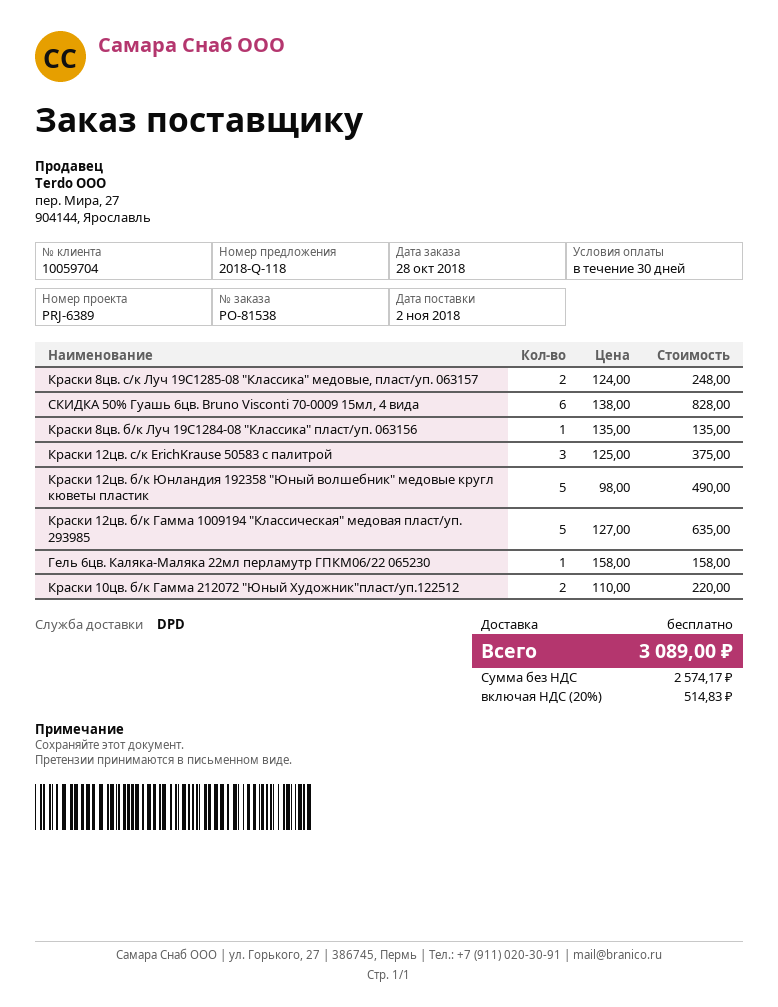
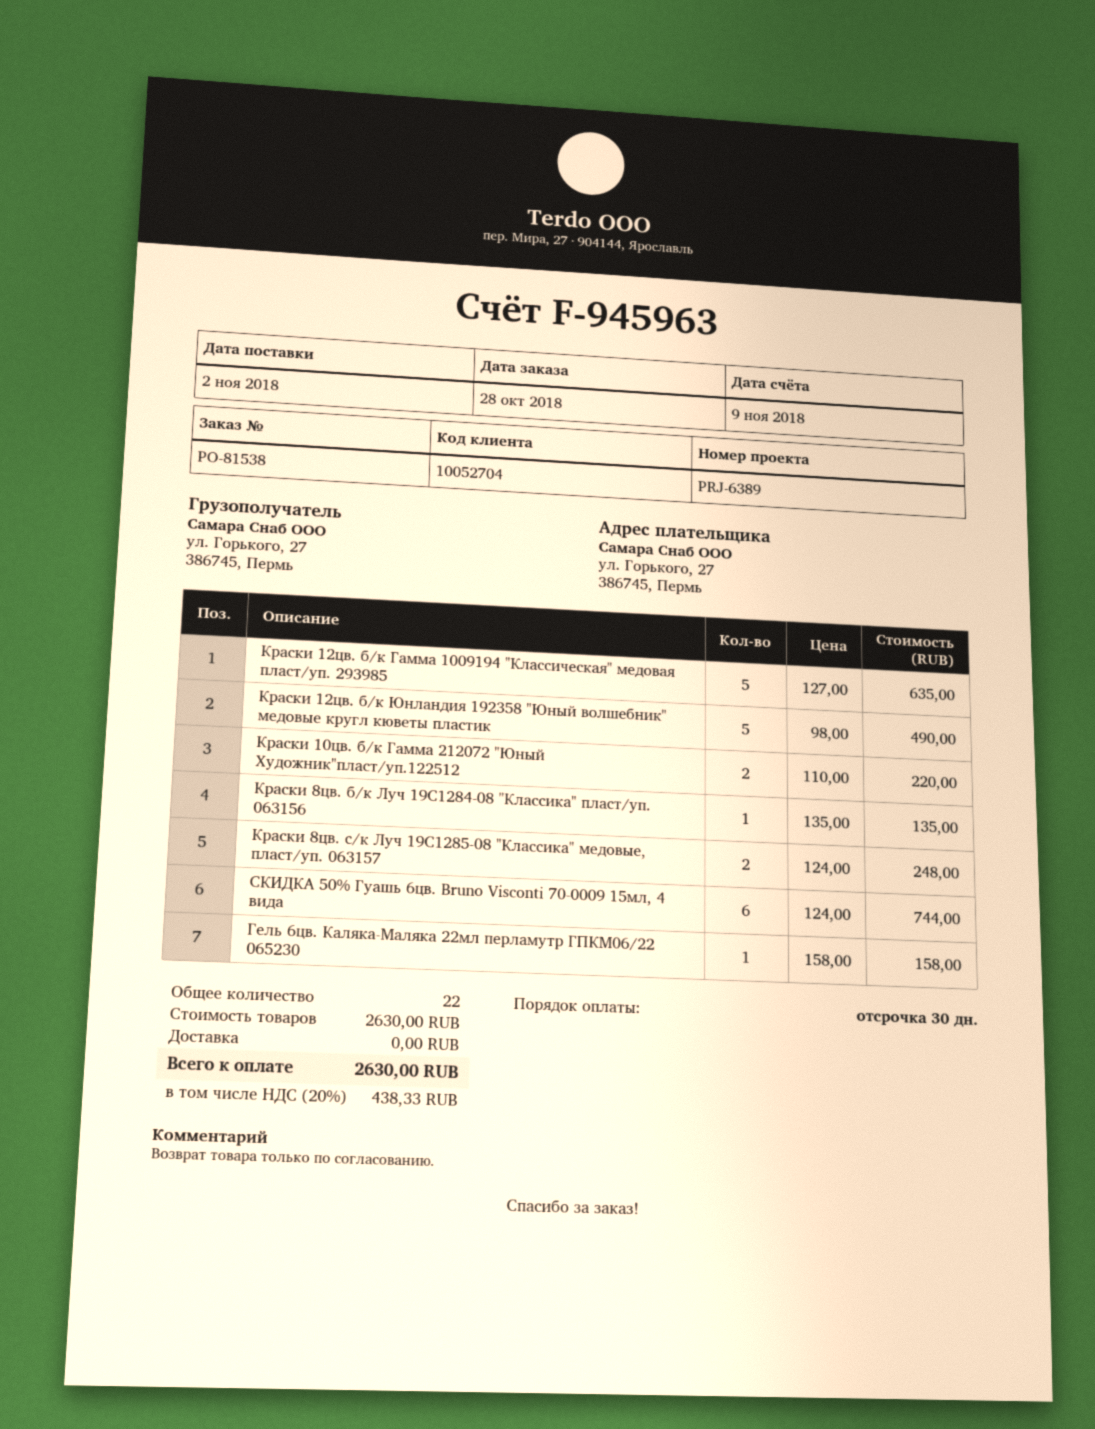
customer number: 10059704 -> 10052704
СКИДКА 50% Гуашь 6цв. Bruno Visconti 70-0009 15мл, 4 вида: 6 x 138.00 = 828.00 -> 6 x 124.00 = 744.00
Краски 12цв. с/к ErichKrause 50583 с палитрой: 3 x 125.00 = 375.00 -> none
tax: 20% = 514.83 -> 20% = 438.33
total: 3089.00 -> 2630.00

